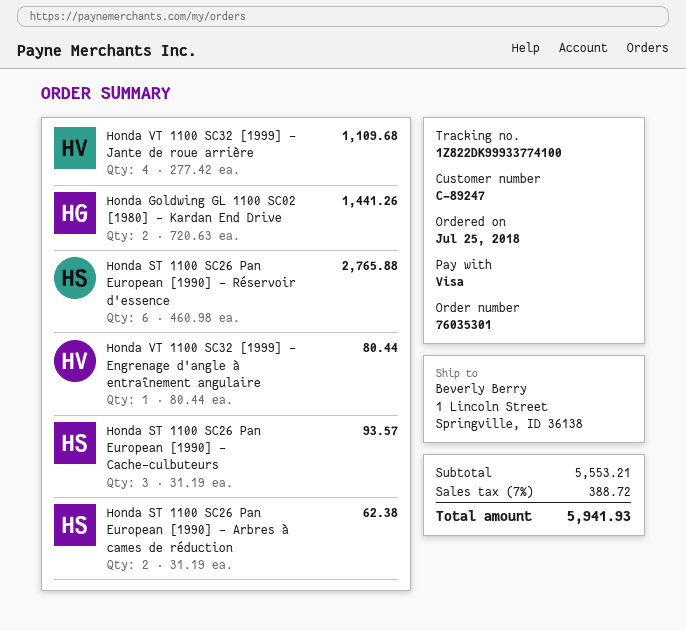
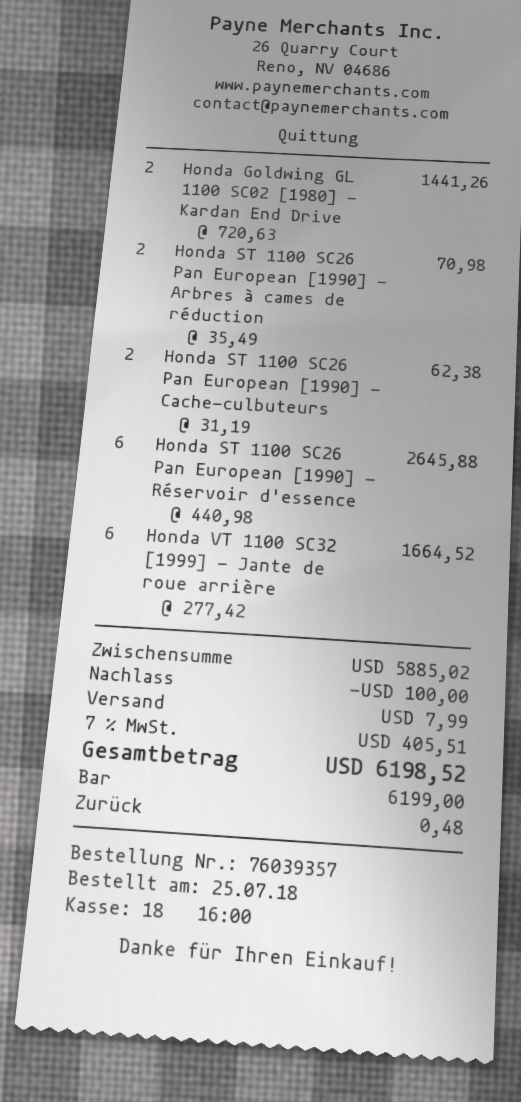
order number: 76035301 -> 76039357
payment method: Visa -> cash
Honda VT 1100 SC32 [1999] - Jante de roue arrière: 4 x 277.42 = 1109.68 -> 6 x 277.42 = 1664.52
Honda ST 1100 SC26 Pan European [1990] - Réservoir d'essence: 6 x 460.98 = 2765.88 -> 6 x 440.98 = 2645.88
Honda VT 1100 SC32 [1999] - Engrenage d'angle à entraînement angulaire: 1 x 80.44 = 80.44 -> none
Honda ST 1100 SC26 Pan European [1990] - Cache-culbuteurs: 3 x 31.19 = 93.57 -> 2 x 31.19 = 62.38
Honda ST 1100 SC26 Pan European [1990] - Arbres à cames de réduction: 2 x 31.19 = 62.38 -> 2 x 35.49 = 70.98
subtotal: 5553.21 -> 5885.02
discount: none -> 100.00
shipping: none -> 7.99
tax: 7% = 388.72 -> 7% = 405.51
total: 5941.93 -> 6198.52

